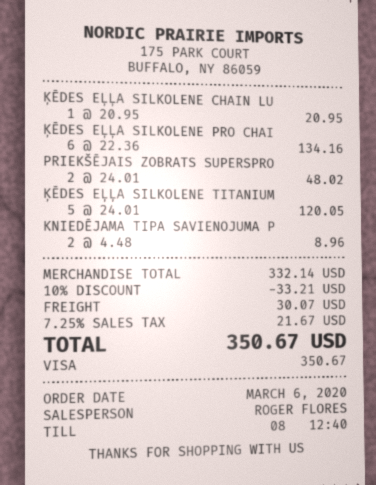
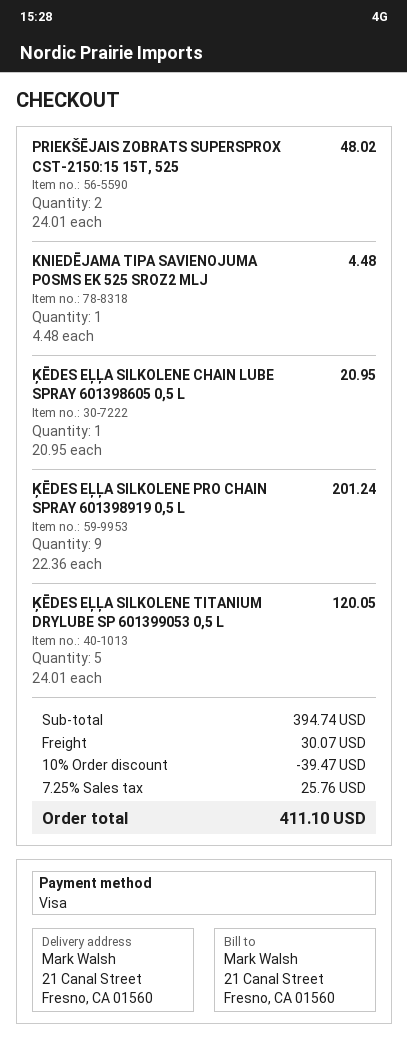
ĶĒDES EĻĻA SILKOLENE PRO CHAI: 6 x 22.36 = 134.16 -> 9 x 22.36 = 201.24
KNIEDĒJAMA TIPA SAVIENOJUMA P: 2 x 4.48 = 8.96 -> 1 x 4.48 = 4.48
subtotal: 332.14 -> 394.74
discount: 10% = 33.21 -> 10% = 39.47
tax: 7.25% = 21.67 -> 7.25% = 25.76
total: 350.67 -> 411.10

